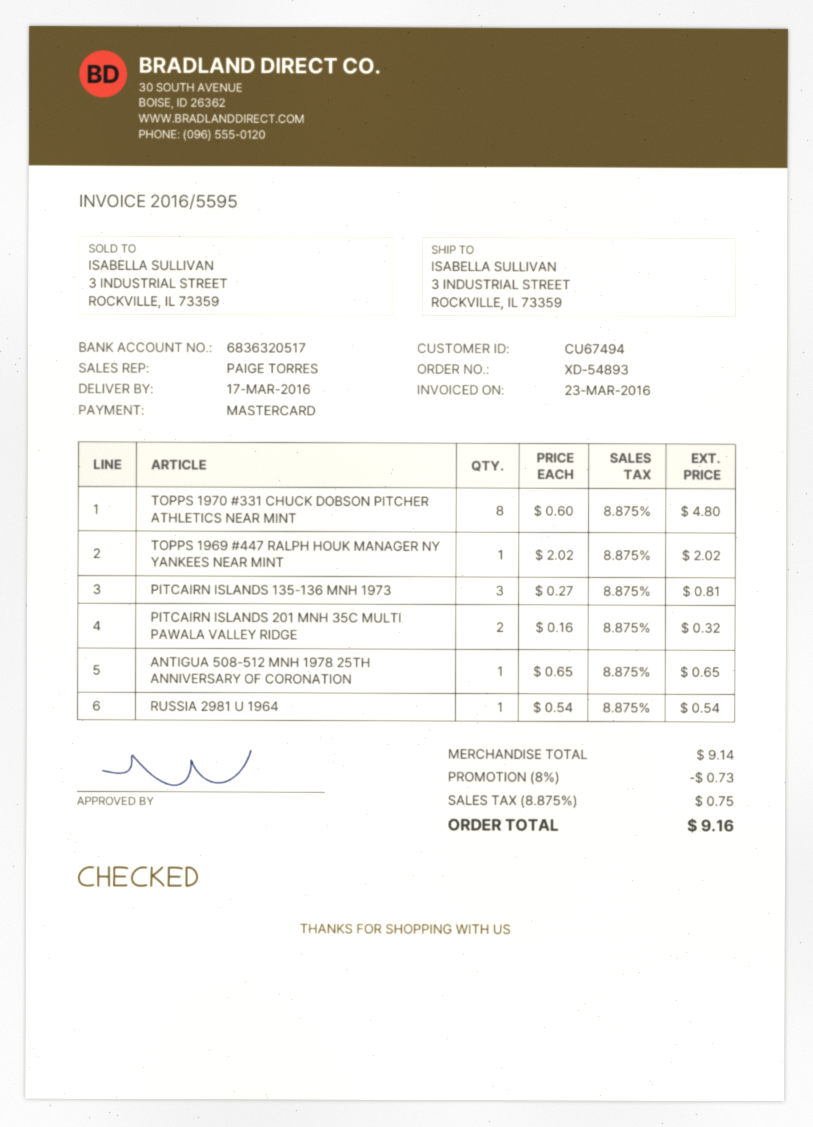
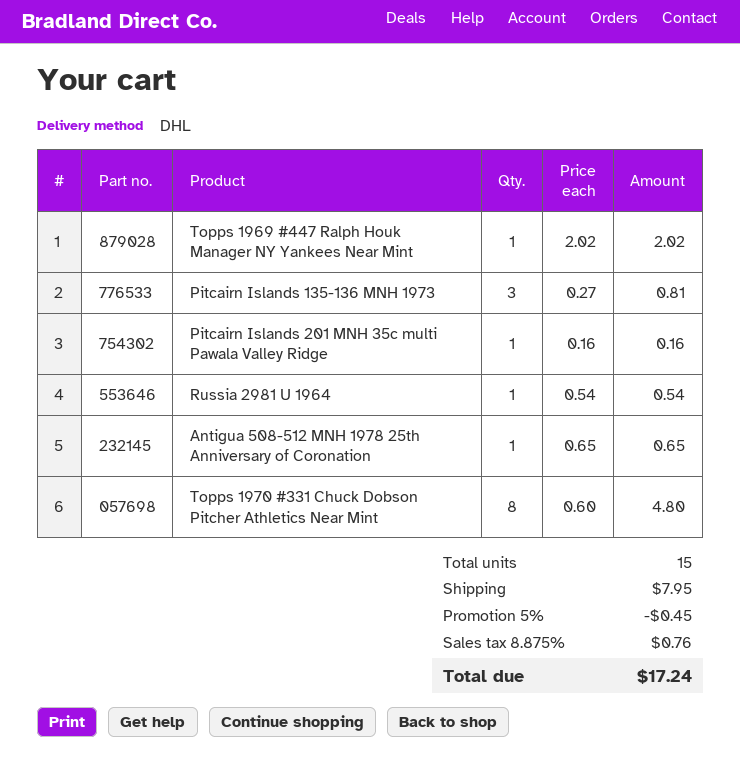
PITCAIRN ISLANDS 201 MNH 35C MULTI PAWALA VALLEY RIDGE: 2 x 0.16 = 0.32 -> 1 x 0.16 = 0.16
discount: 8% = 0.73 -> 5% = 0.45
shipping: none -> 7.95
tax: 8.875% = 0.75 -> 8.875% = 0.76
total: 9.16 -> 17.24

